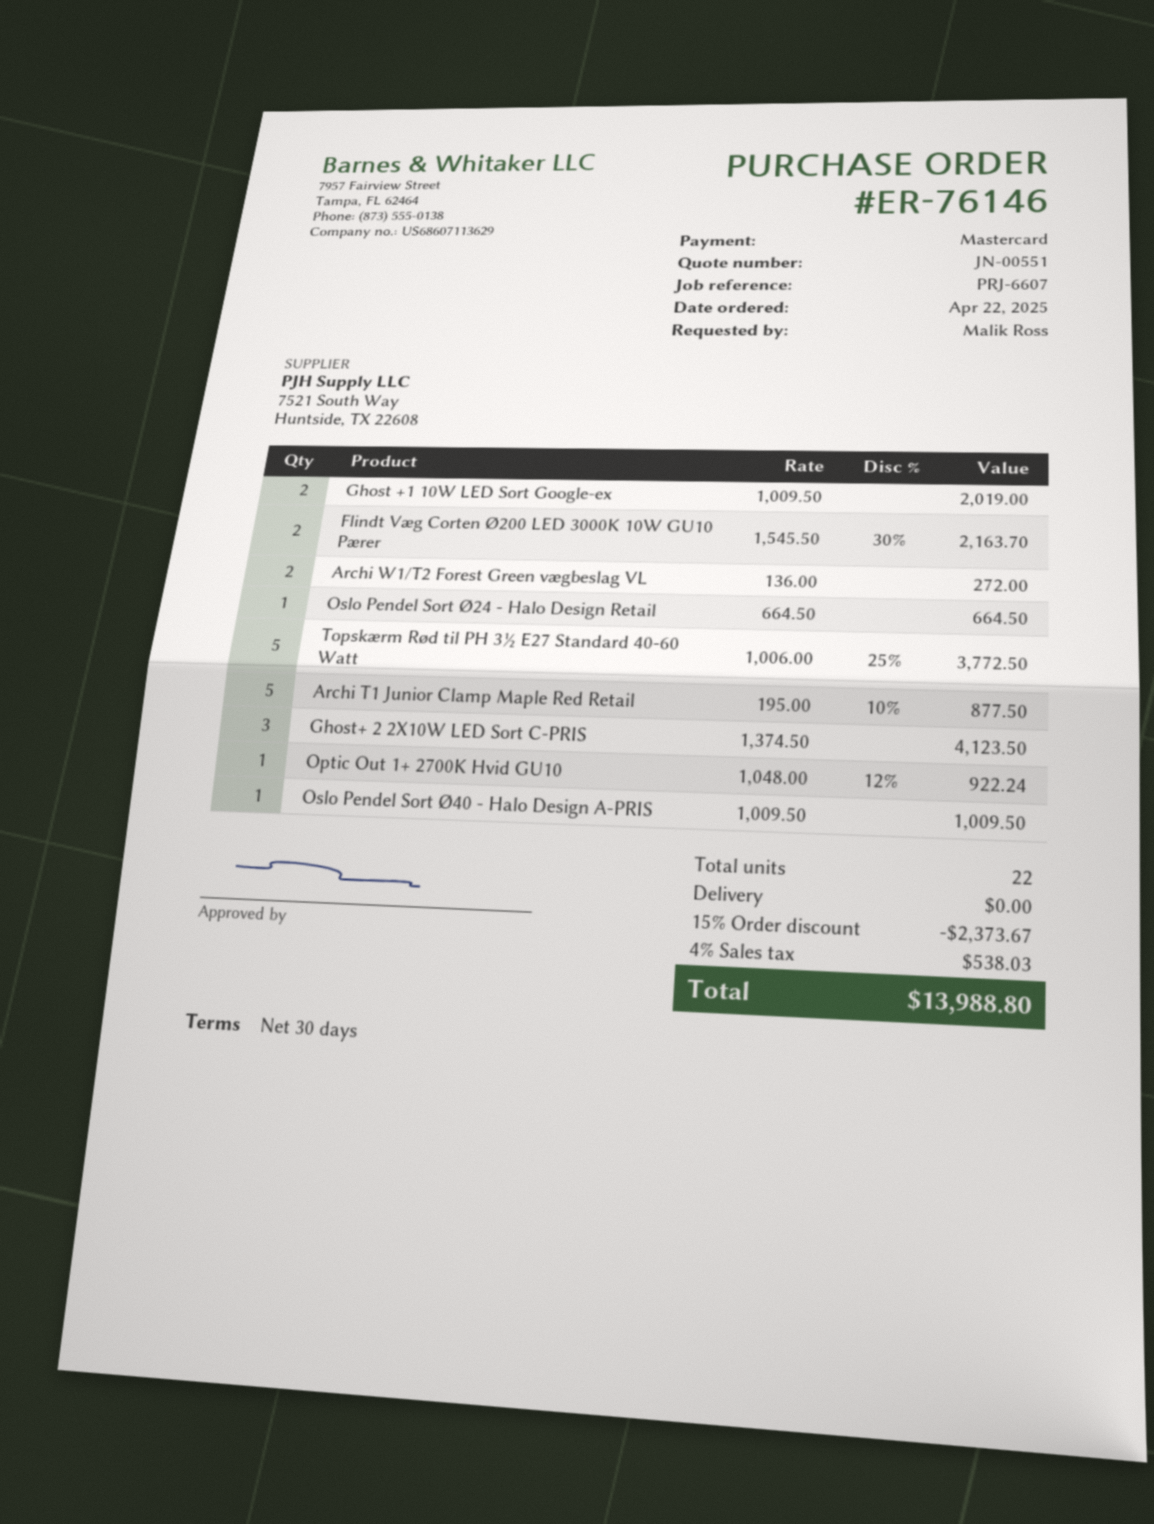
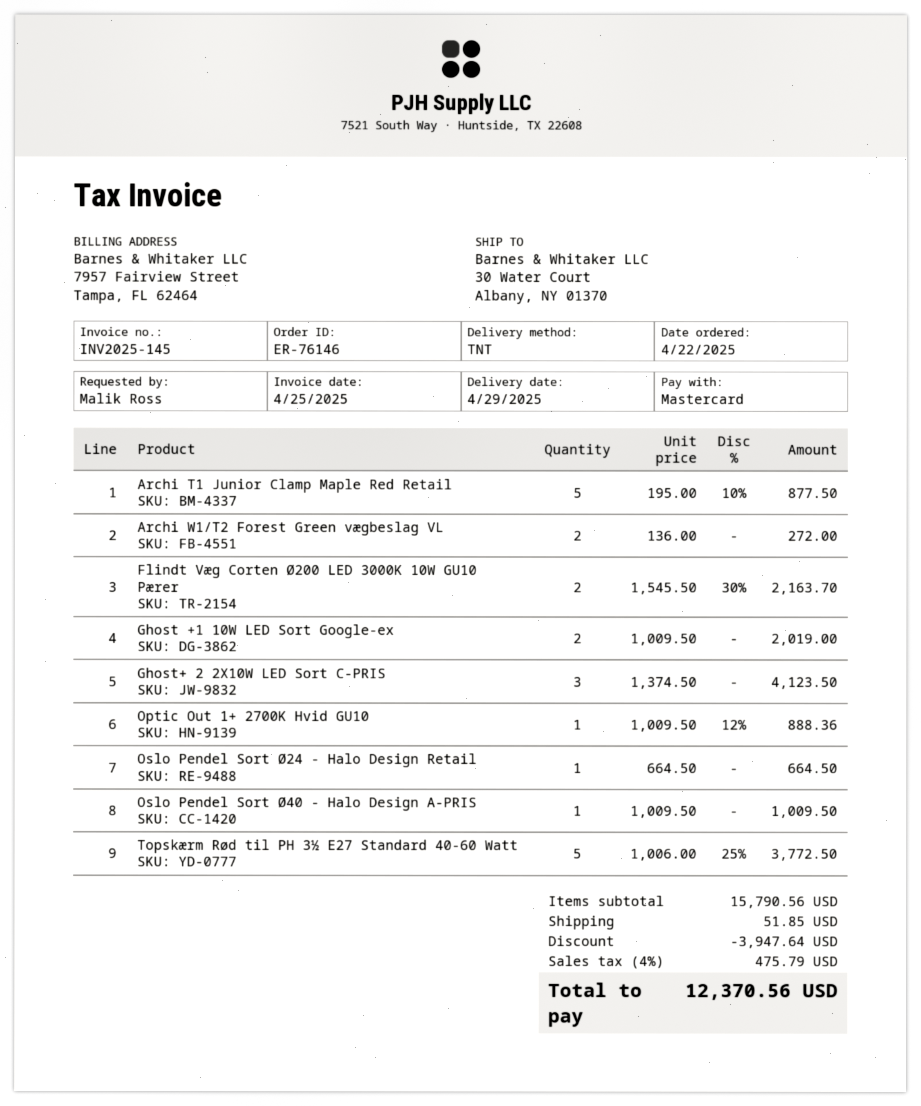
Optic Out 1+ 2700K Hvid GU10: 1 x 1048.00 - 12% = 922.24 -> 1 x 1009.50 - 12% = 888.36
discount: 2373.67 -> 3947.64
shipping: 0.00 -> 51.85
tax: 4% = 538.03 -> 4% = 475.79
total: 13988.80 -> 12370.56

